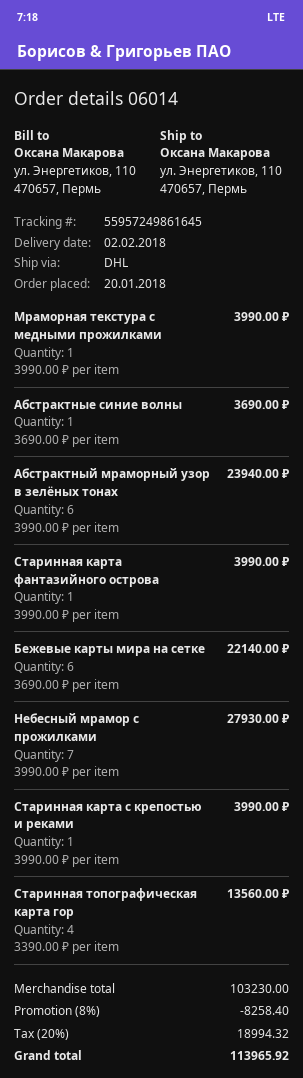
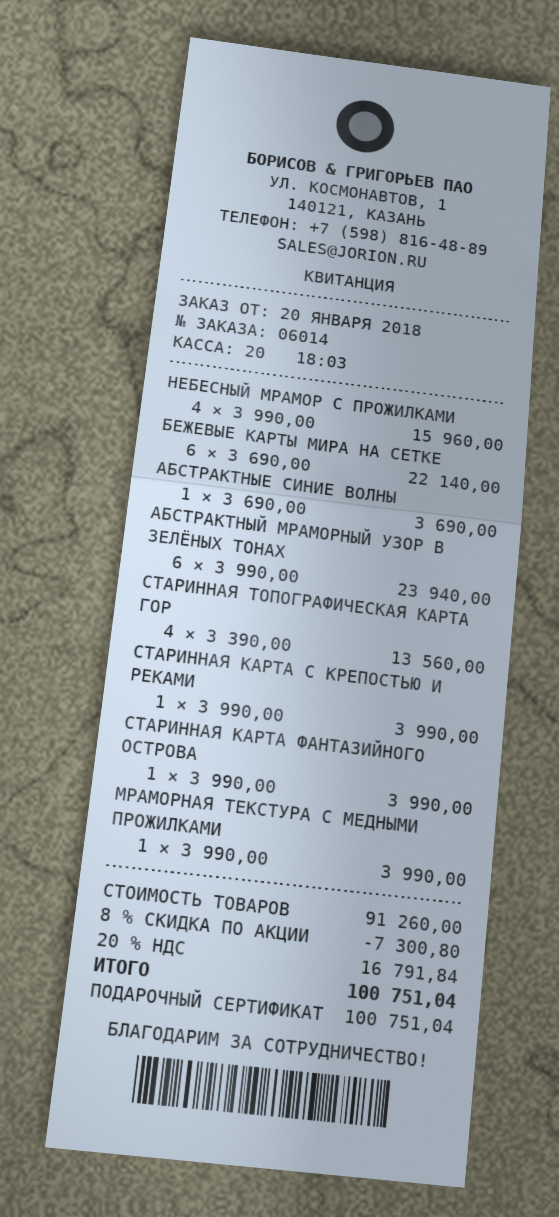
Небесный мрамор с прожилками: 7 x 3990.00 = 27930.00 -> 4 x 3990.00 = 15960.00
subtotal: 103230.00 -> 91260.00
discount: 8% = 8258.40 -> 8% = 7300.80
tax: 20% = 18994.32 -> 20% = 16791.84
total: 113965.92 -> 100751.04

